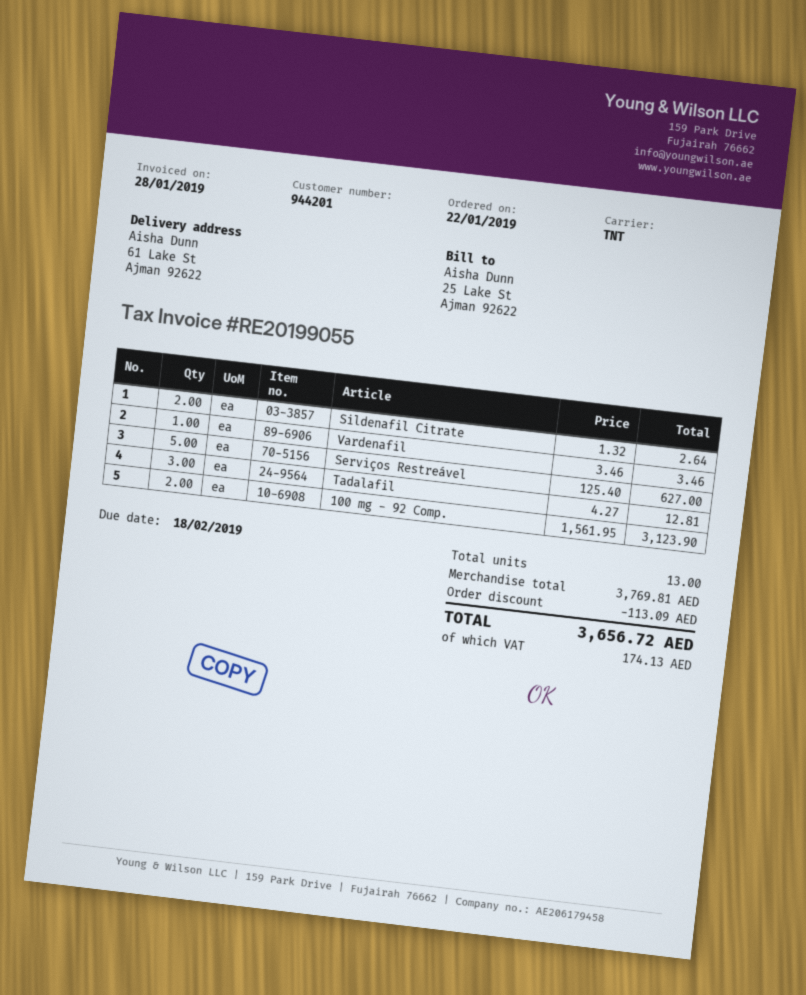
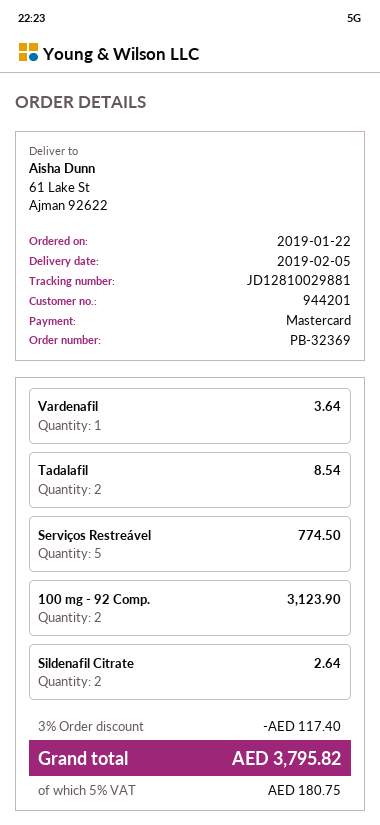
Vardenafil: 1 for 3.46 -> 1 for 3.64
Serviços Restreável: 5 for 627.00 -> 5 for 774.50
Tadalafil: 3 for 12.81 -> 2 for 8.54
discount: 113.09 -> 117.40
tax: 174.13 -> 180.75
total: 3656.72 -> 3795.82

